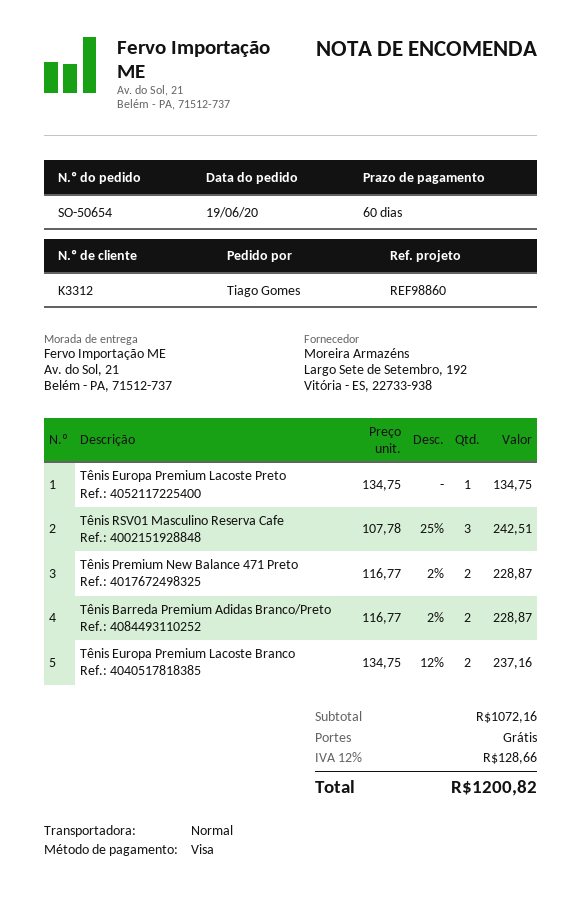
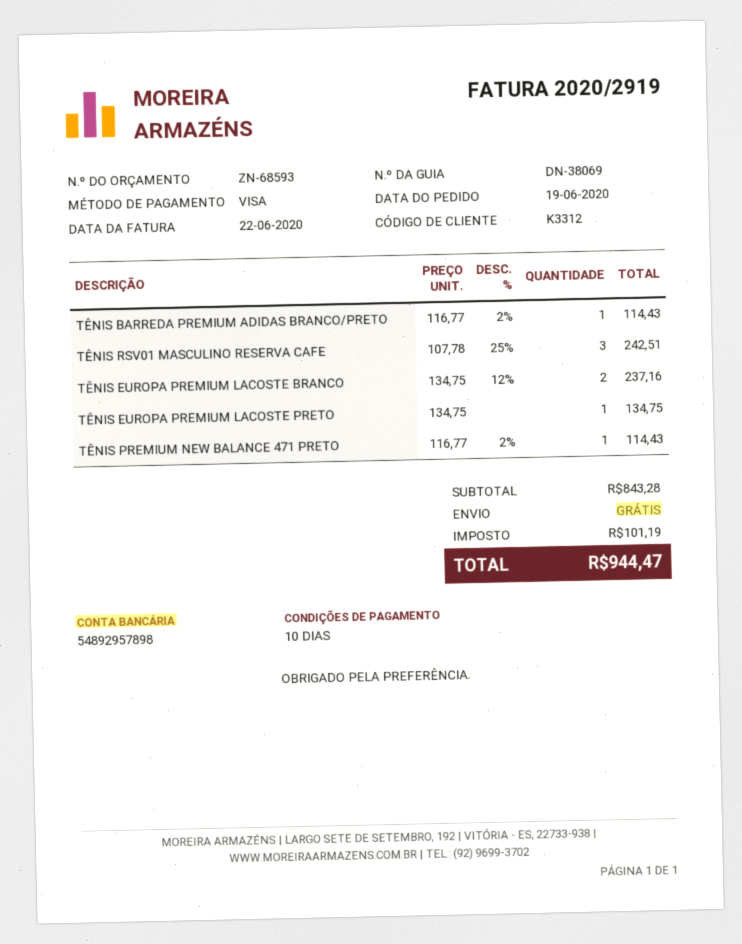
payment terms: 60 days -> 10 days
Tênis Premium New Balance 471 Preto: 2 x 116.77 - 2% = 228.87 -> 1 x 116.77 - 2% = 114.43
Tênis Barreda Premium Adidas Branco/Preto: 2 x 116.77 - 2% = 228.87 -> 1 x 116.77 - 2% = 114.43
subtotal: 1072.16 -> 843.28
tax: 128.66 -> 101.19
total: 1200.82 -> 944.47

